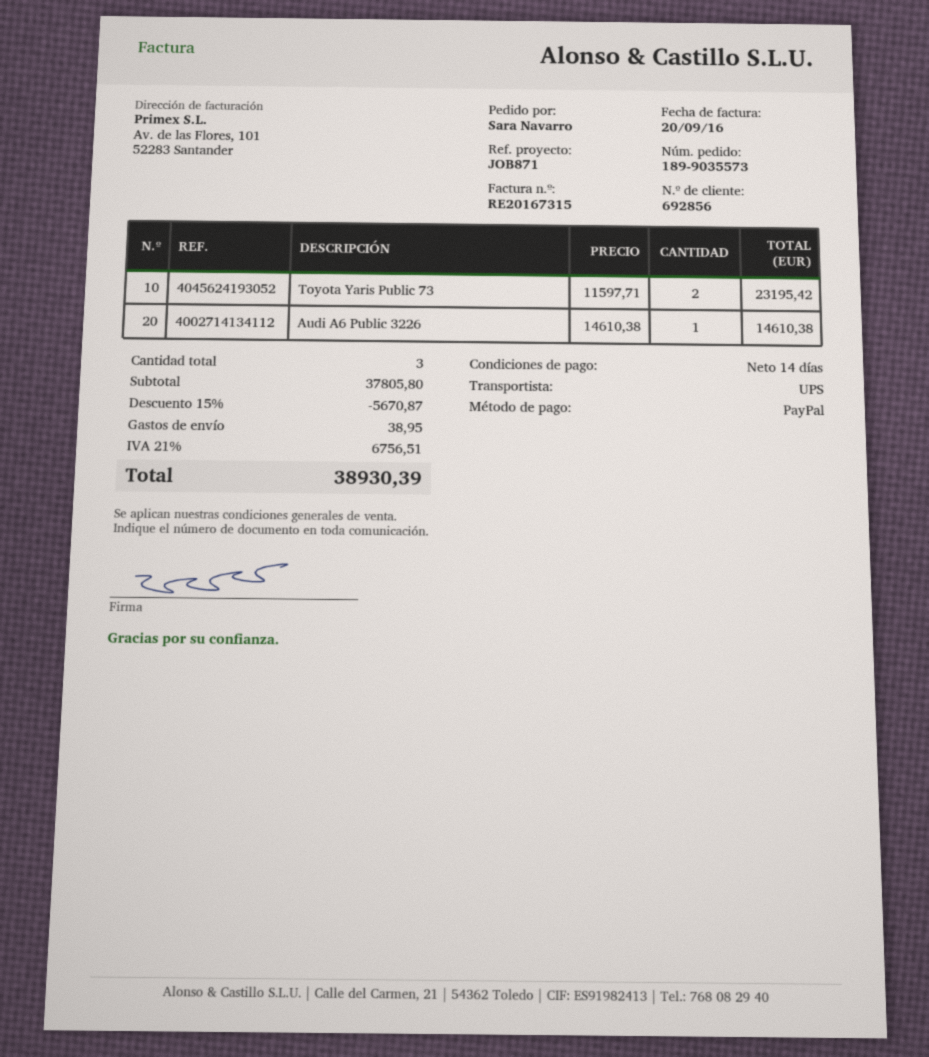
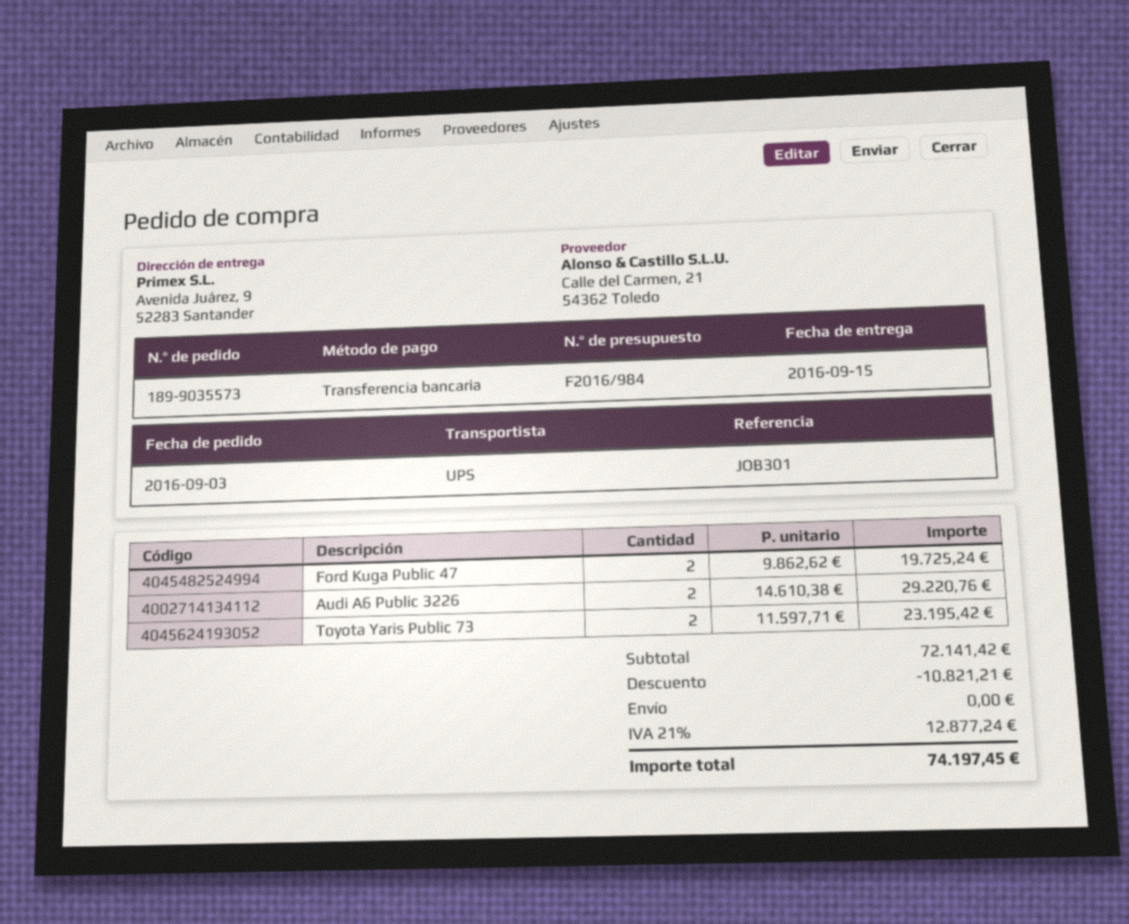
reference: JOB871 -> JOB301
payment method: PayPal -> bank transfer
Audi A6 Public 3226: 1 x 14610.38 = 14610.38 -> 2 x 14610.38 = 29220.76
Ford Kuga Public 47: none -> 2 x 9862.62 = 19725.24
subtotal: 37805.80 -> 72141.42
discount: 5670.87 -> 10821.21
shipping: 38.95 -> 0.00
tax: 21% = 6756.51 -> 21% = 12877.24
total: 38930.39 -> 74197.45

